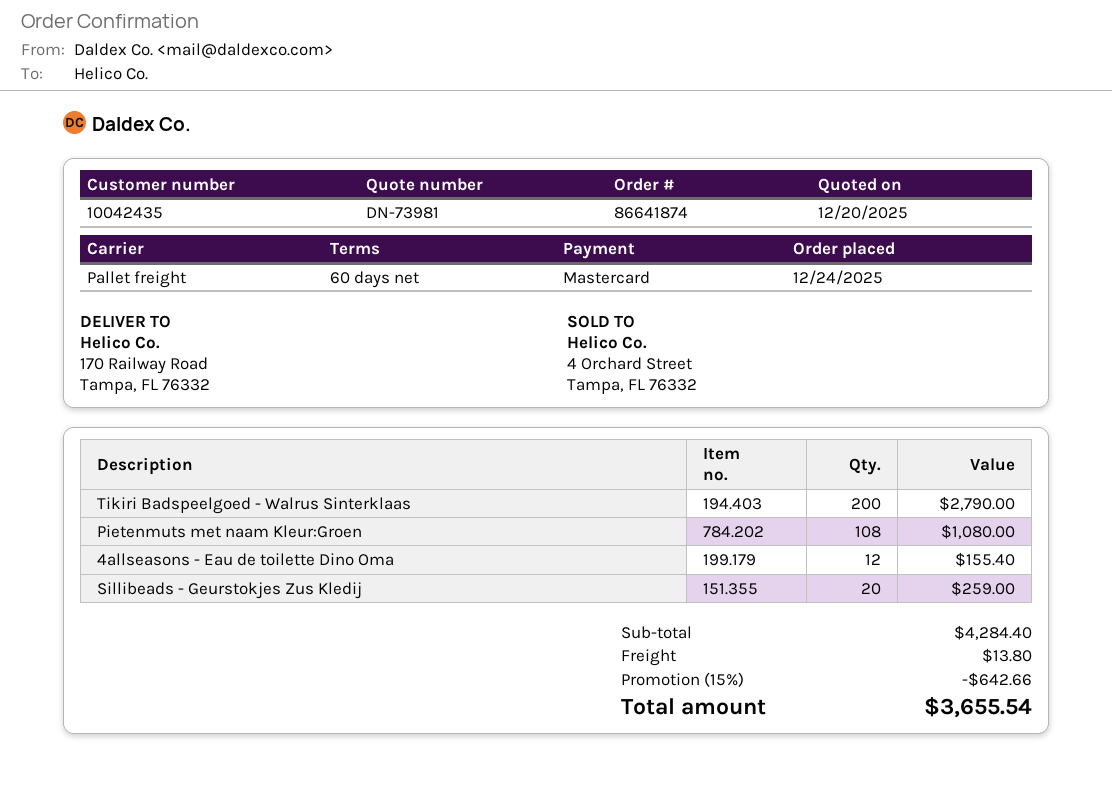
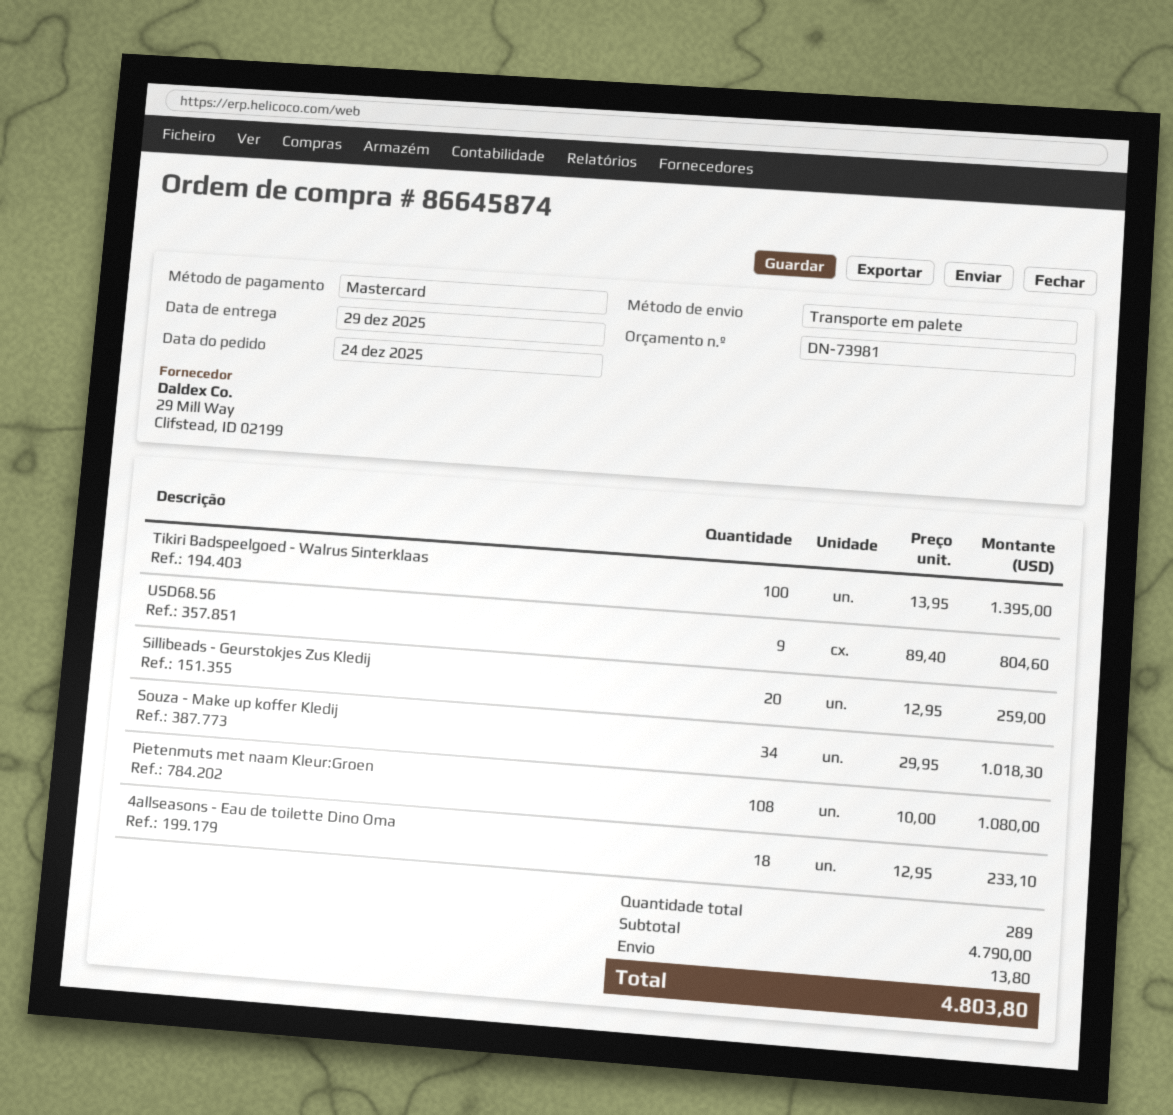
order number: 86641874 -> 86645874
Tikiri Badspeelgoed - Walrus Sinterklaas: 200 for 2790.00 -> 100 for 1395.00
4allseasons - Eau de toilette Dino Oma: 12 for 155.40 -> 18 for 233.10
USD68.56: none -> 9 for 804.60
Souza - Make up koffer Kledij: none -> 34 for 1018.30
subtotal: 4284.40 -> 4790.00
discount: 15% = 642.66 -> none
total: 3655.54 -> 4803.80

